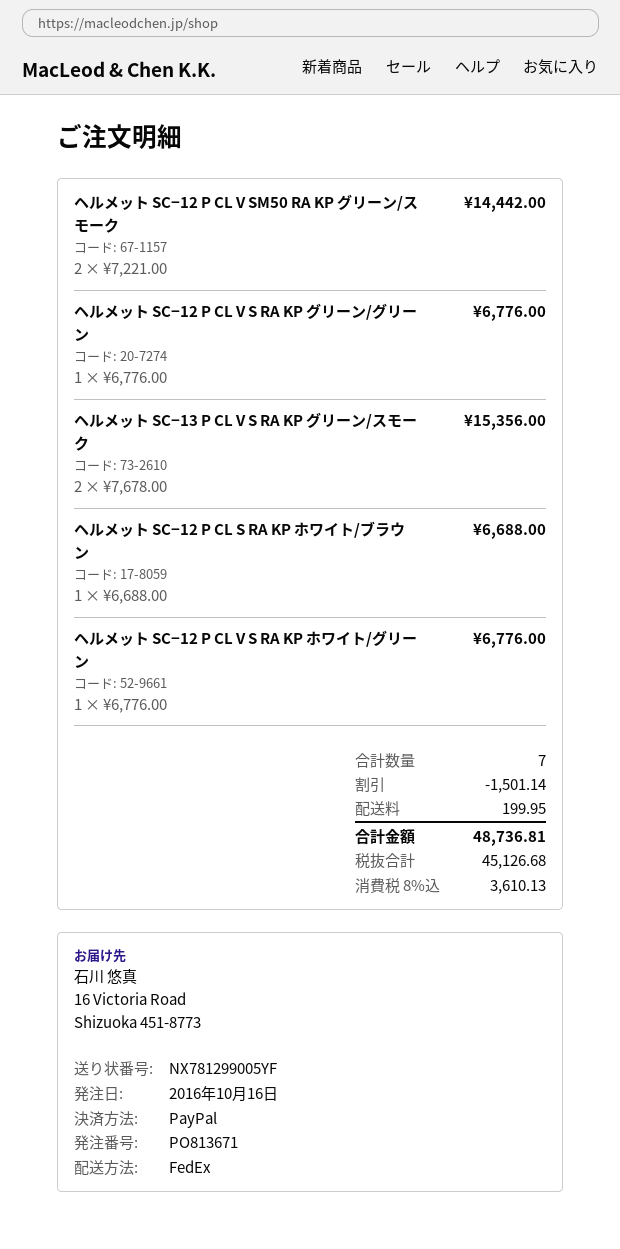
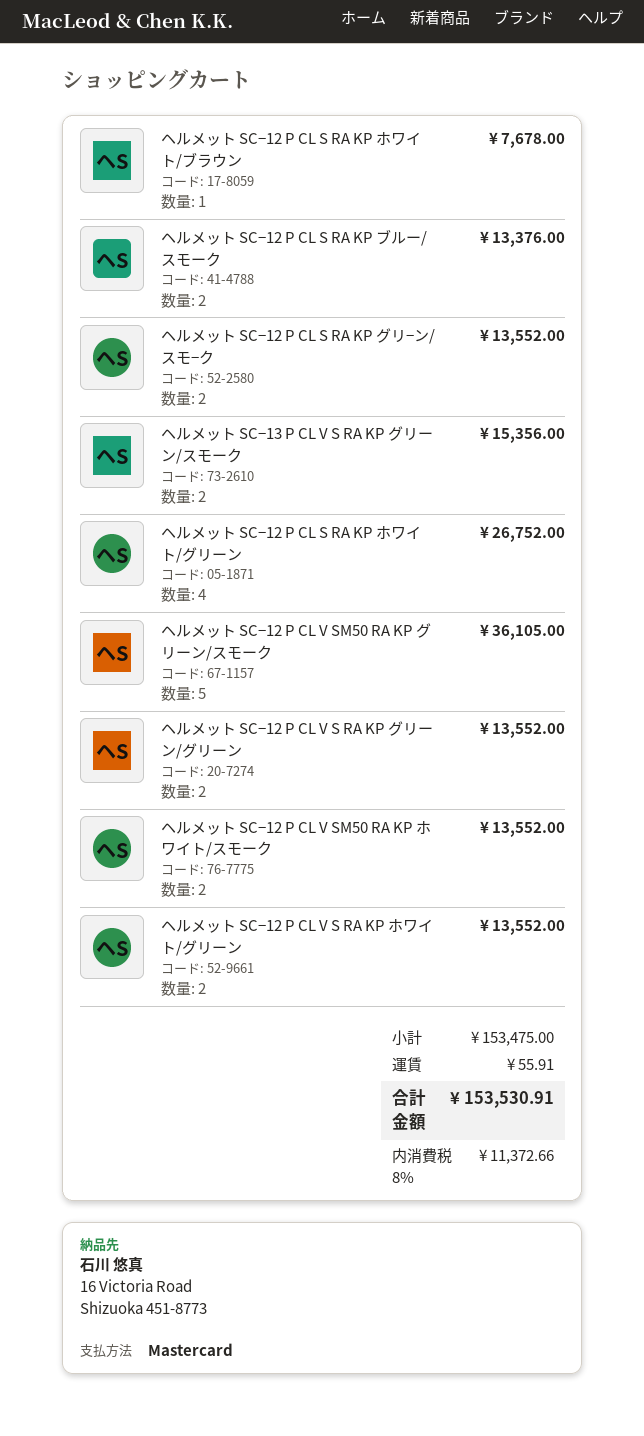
payment method: PayPal -> Mastercard
ヘルメット SC−12 P CL V SM50 RA KP グリーン/スモーク: 2 for 14442.00 -> 5 for 36105.00
ヘルメット SC−12 P CL V S RA KP グリーン/グリーン: 1 for 6776.00 -> 2 for 13552.00
ヘルメット SC−12 P CL S RA KP ホワイト/ブラウン: 1 for 6688.00 -> 1 for 7678.00
ヘルメット SC−12 P CL V S RA KP ホワイト/グリーン: 1 for 6776.00 -> 2 for 13552.00
ヘルメット SC−12 P CL S RA KP ブルー/スモーク: none -> 2 for 13376.00
ヘルメット SC−12 P CL S RA KP グリ−ン/スモ−ク: none -> 2 for 13552.00
ヘルメット SC−12 P CL S RA KP ホワイト/グリーン: none -> 4 for 26752.00
ヘルメット SC−12 P CL V SM50 RA KP ホワイト/スモーク: none -> 2 for 13552.00
discount: 1501.14 -> none
shipping: 199.95 -> 55.91
tax: 8% = 3610.13 -> 8% = 11372.66
total: 48736.81 -> 153530.91

